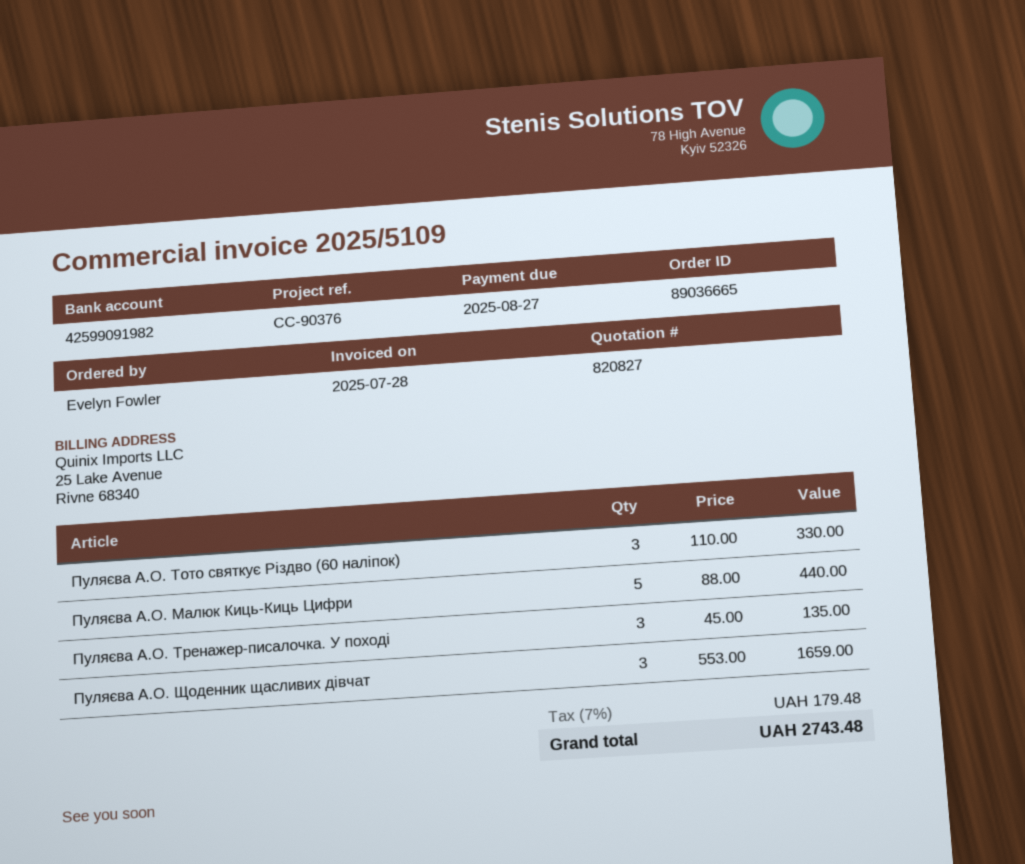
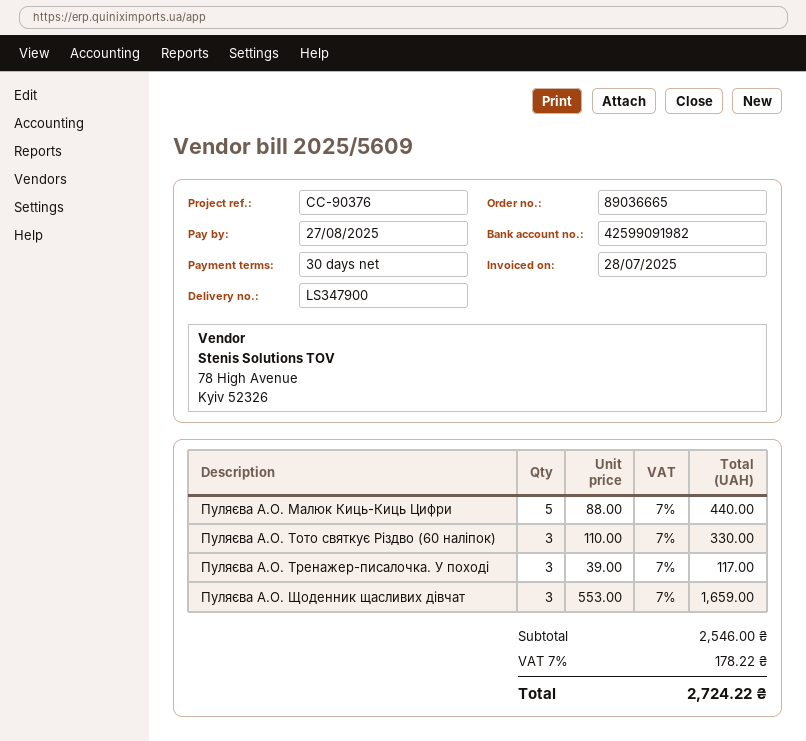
invoice number: 2025/5109 -> 2025/5609
Пуляєва А.О. Тренажер-писалочка. У поході: 3 x 45.00 = 135.00 -> 3 x 39.00 = 117.00
tax: 7% = 179.48 -> 7% = 178.22
total: 2743.48 -> 2724.22

